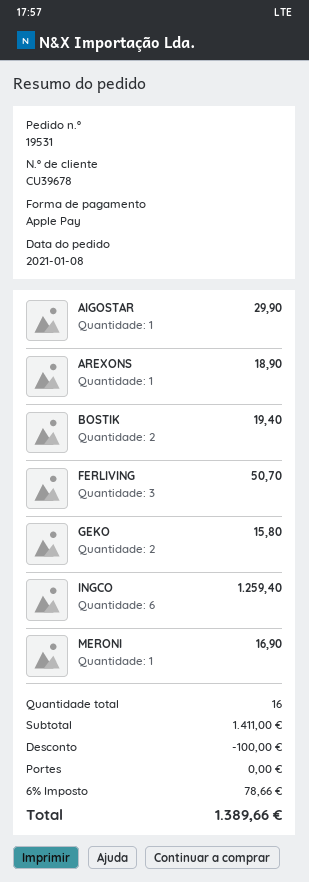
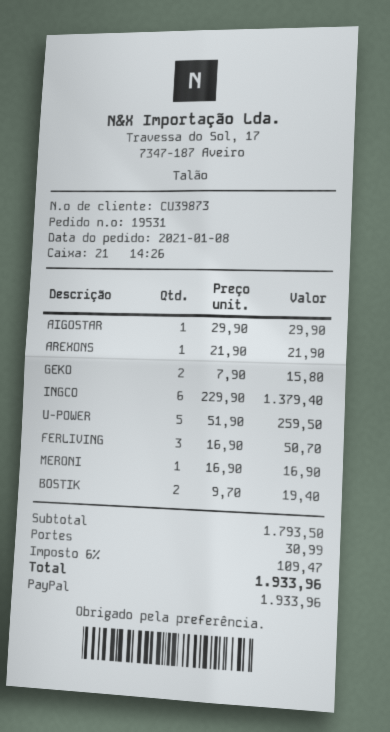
customer number: CU39678 -> CU39873
payment method: Apple Pay -> PayPal
AREXONS: 1 for 18.90 -> 1 for 21.90
INGCO: 6 for 1259.40 -> 6 for 1379.40
U-POWER: none -> 5 for 259.50
subtotal: 1411.00 -> 1793.50
discount: 100.00 -> none
shipping: 0.00 -> 30.99
tax: 6% = 78.66 -> 6% = 109.47
total: 1389.66 -> 1933.96

